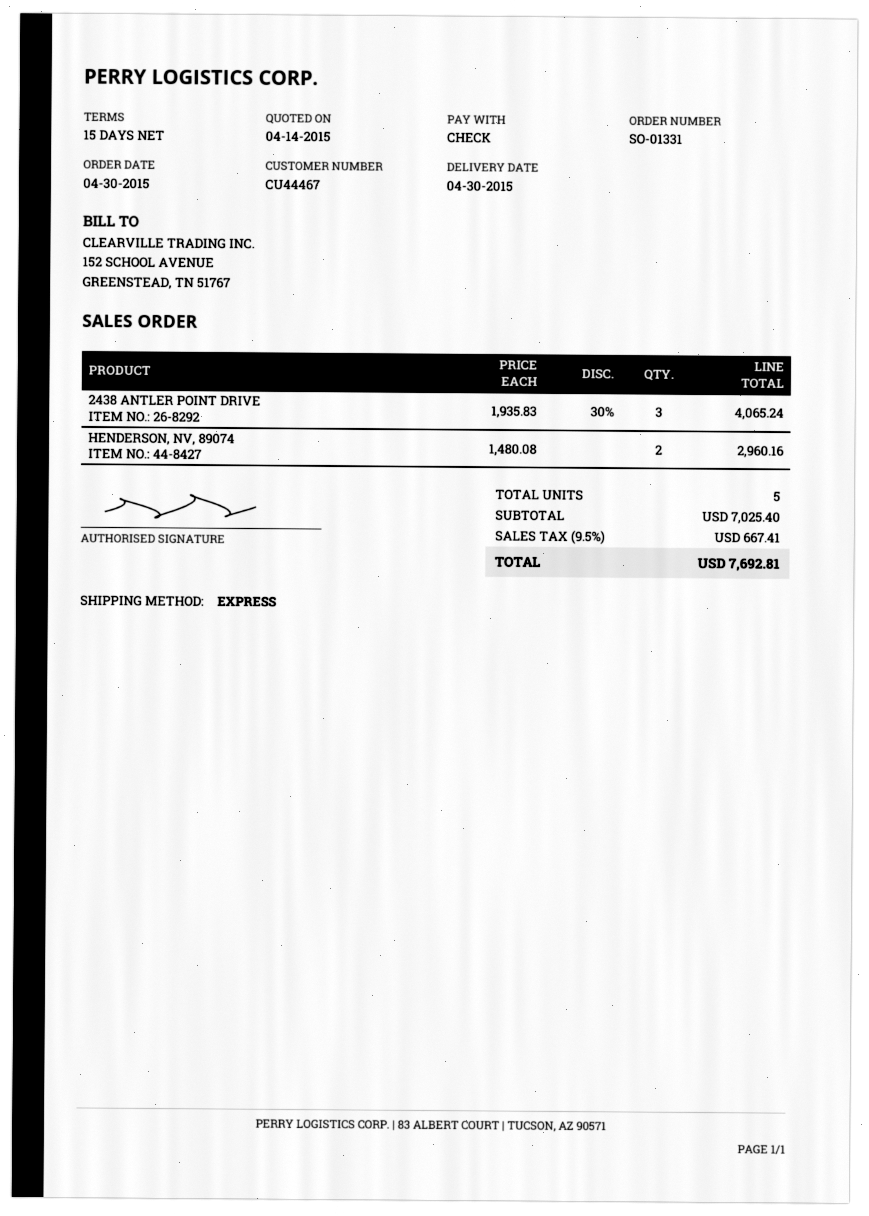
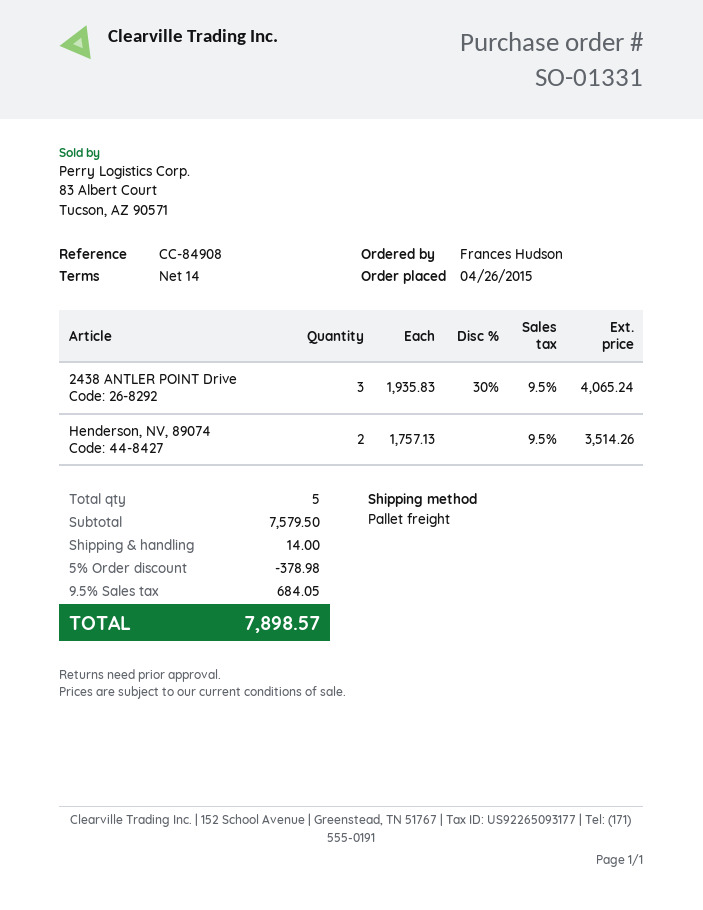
order date: 2015-04-30 -> 2015-04-26
payment terms: 15 days -> 14 days
shipping method: express -> pallet freight
HENDERSON, NV, 89074: 2 x 1480.08 = 2960.16 -> 2 x 1757.13 = 3514.26
subtotal: 7025.40 -> 7579.50
discount: none -> 5% = 378.98
shipping: none -> 14.00
tax: 9.5% = 667.41 -> 9.5% = 684.05
total: 7692.81 -> 7898.57

